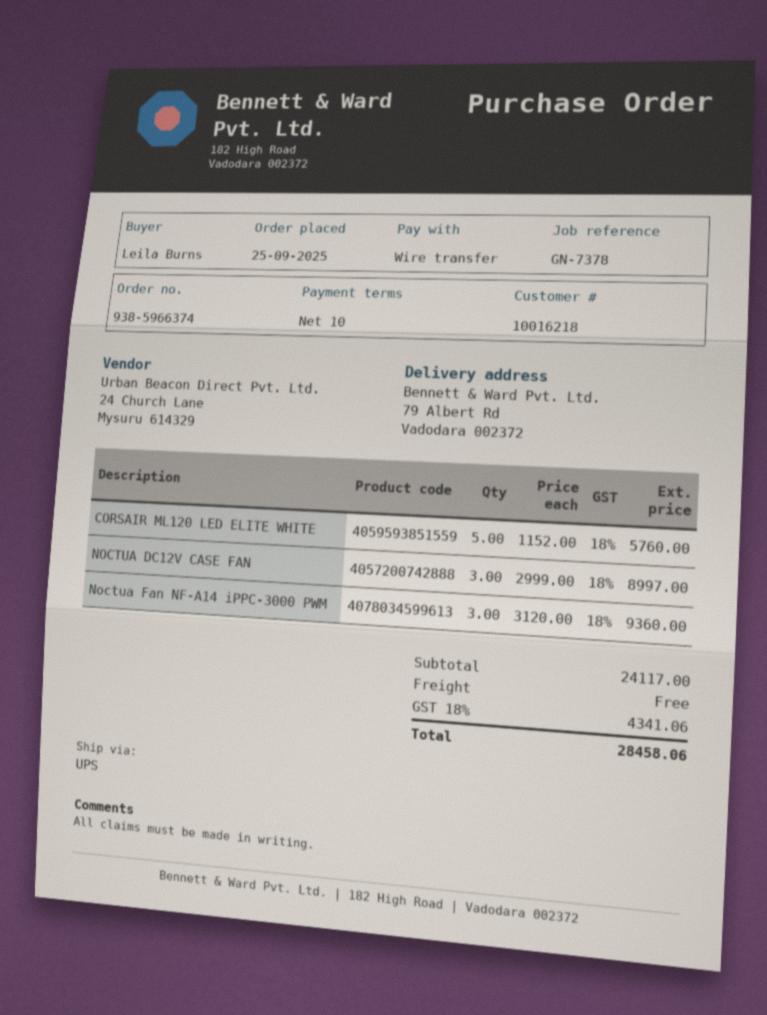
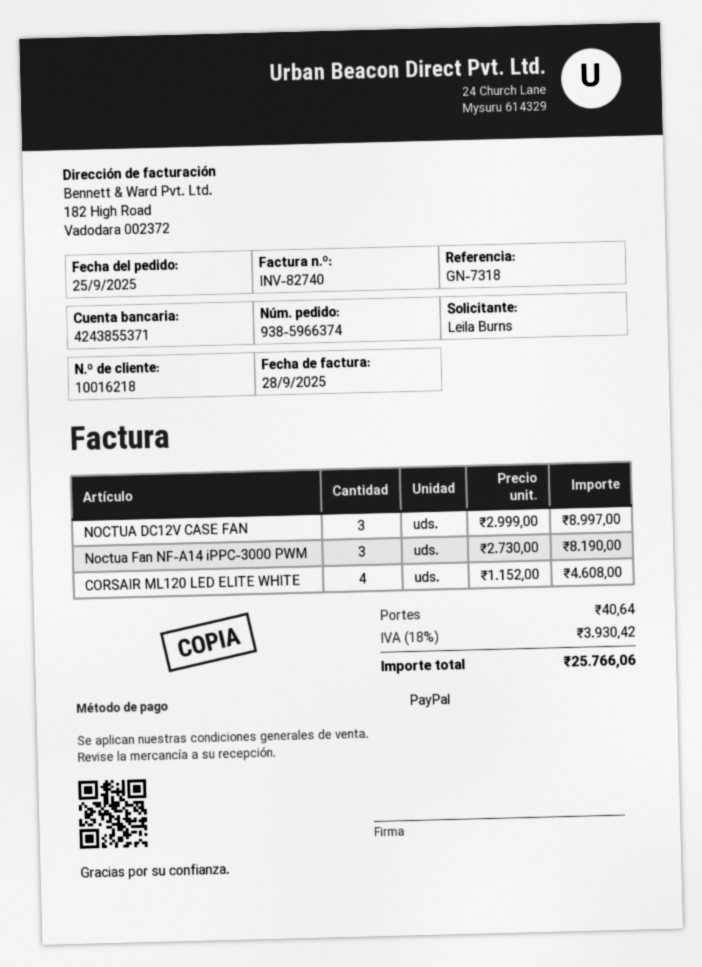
reference: GN-7378 -> GN-7318
payment method: bank transfer -> PayPal
CORSAIR ML120 LED ELITE WHITE: 5 x 1152.00 = 5760.00 -> 4 x 1152.00 = 4608.00
Noctua Fan NF-A14 iPPC-3000 PWM: 3 x 3120.00 = 9360.00 -> 3 x 2730.00 = 8190.00
shipping: 0.00 -> 40.64
tax: 18% = 4341.06 -> 18% = 3930.42
total: 28458.06 -> 25766.06

